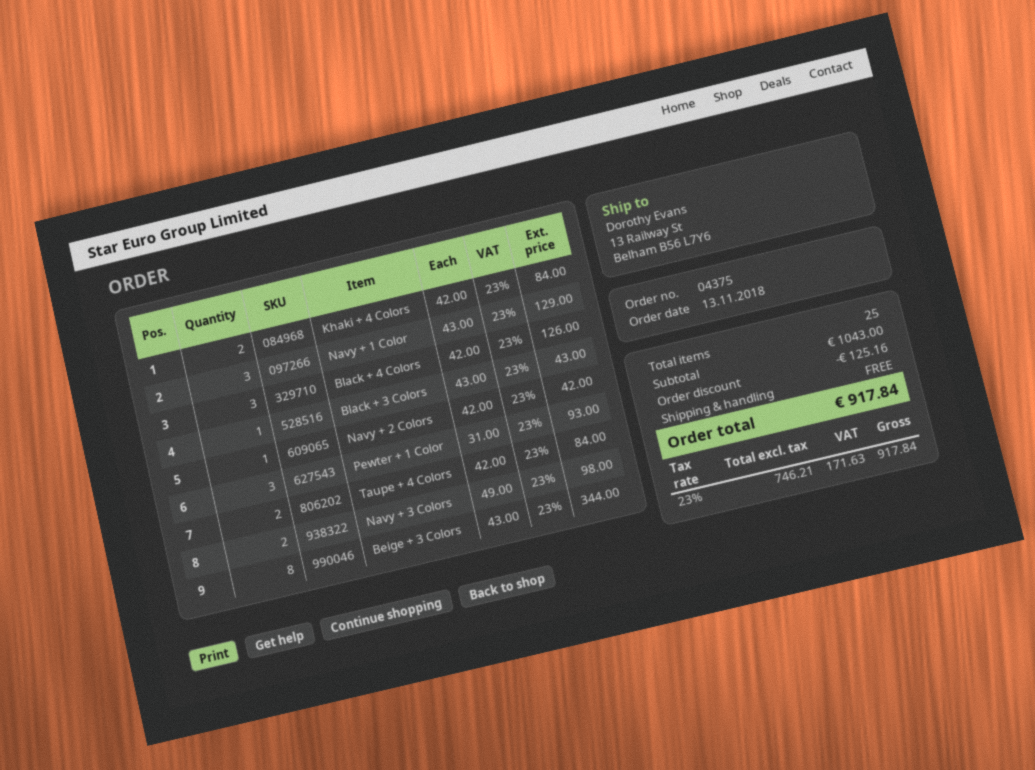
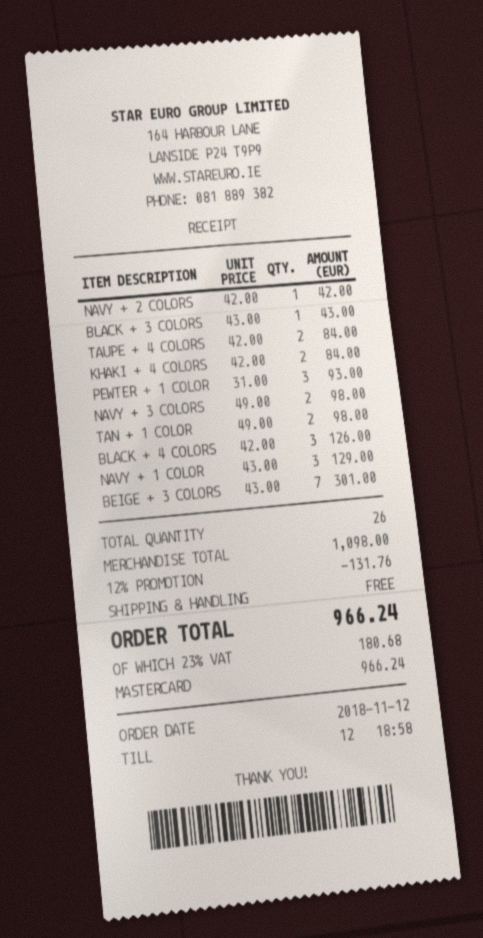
order date: 2018-11-13 -> 2018-11-12
Beige + 3 Colors: 8 x 43.00 = 344.00 -> 7 x 43.00 = 301.00
TAN + 1 COLOR: none -> 2 x 49.00 = 98.00
total quantity: 25 -> 26
subtotal: 1043.00 -> 1098.00
discount: 125.16 -> 131.76
tax: 23% = 171.63 -> 23% = 180.68
total: 917.84 -> 966.24

